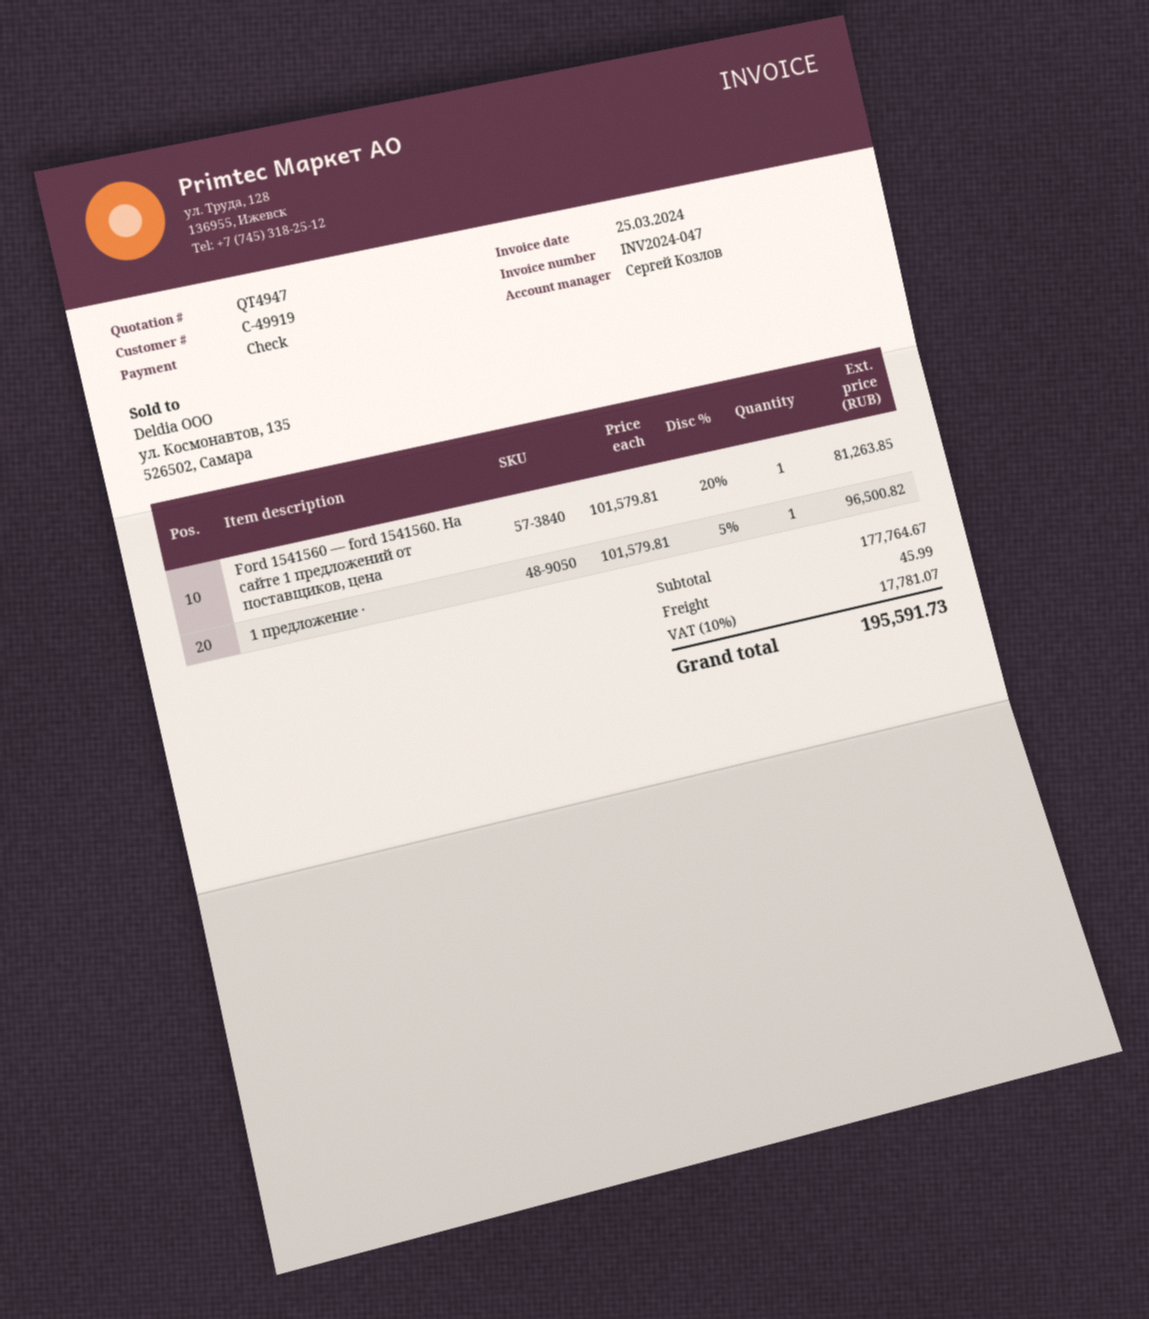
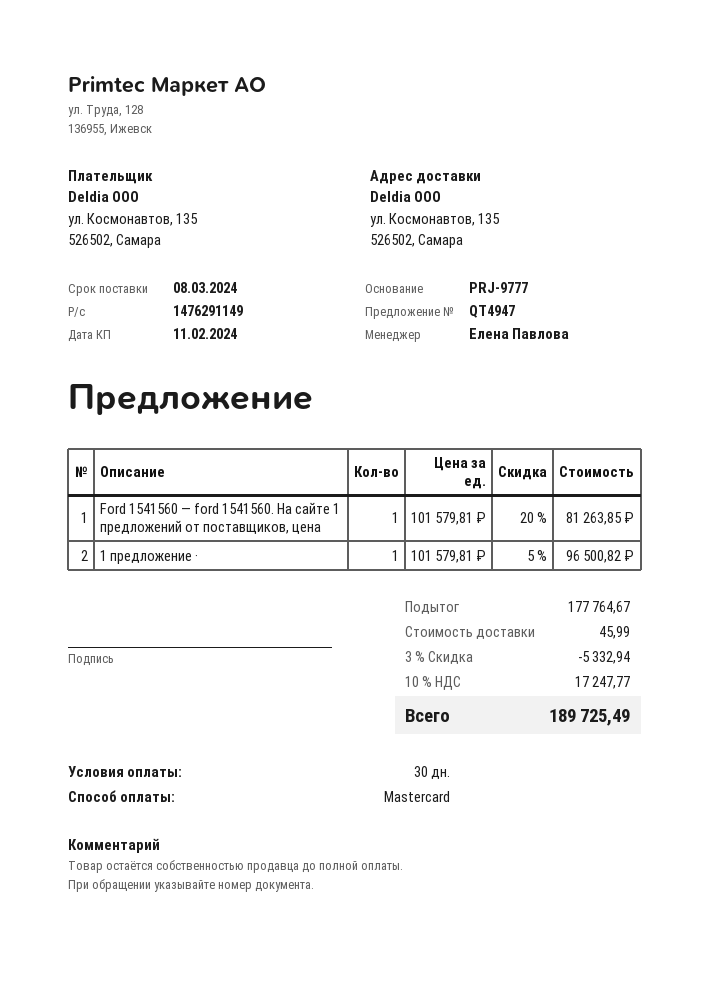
sales rep: Сергей Козлов -> Елена Павлова
payment method: cheque -> Mastercard
discount: none -> 3% = 5332.94
tax: 10% = 17781.07 -> 10% = 17247.77
total: 195591.73 -> 189725.49

